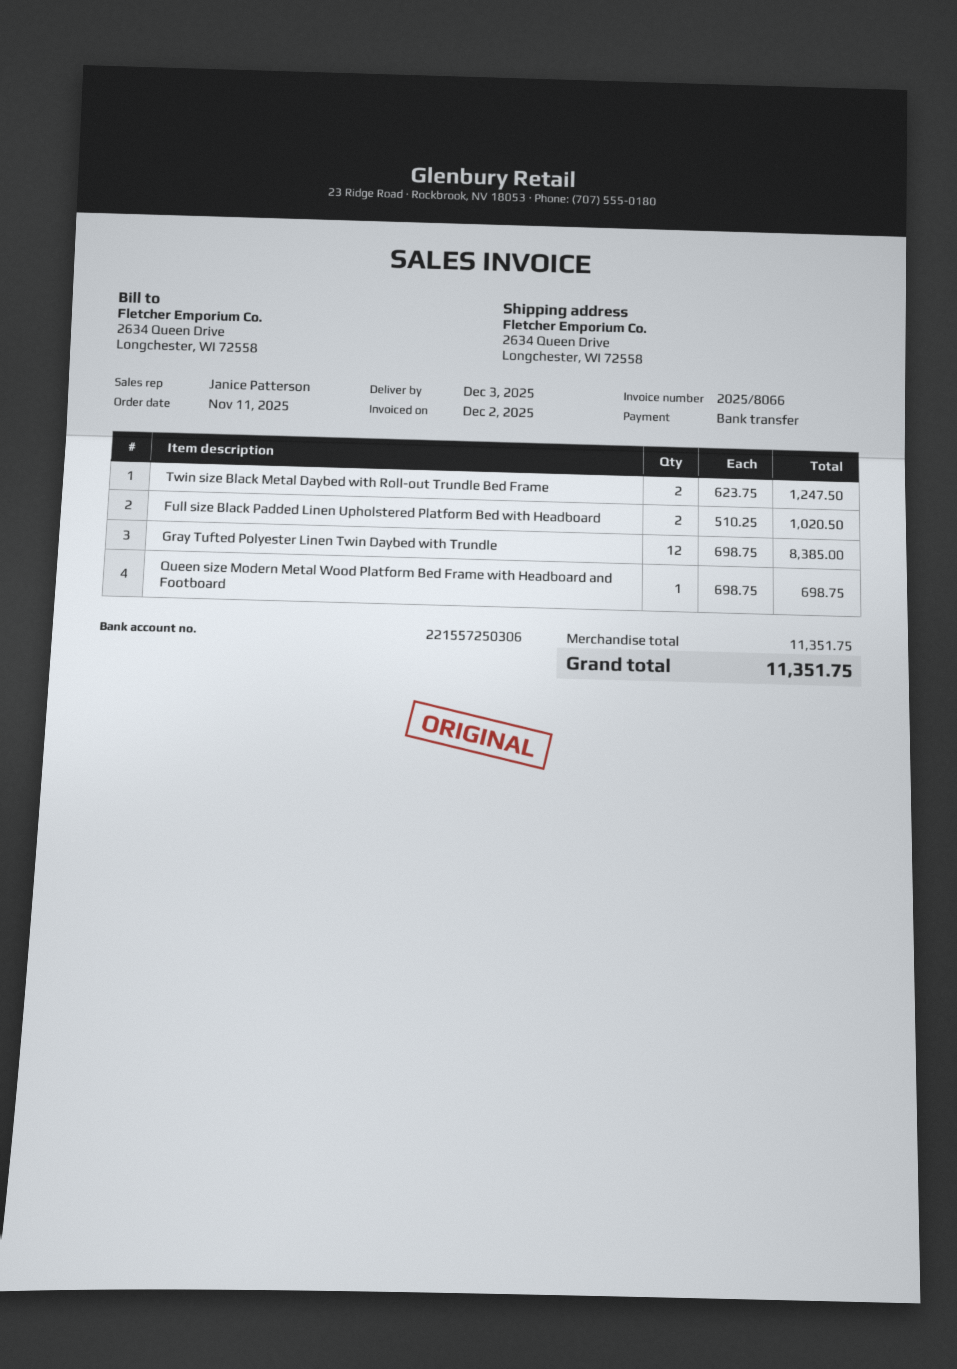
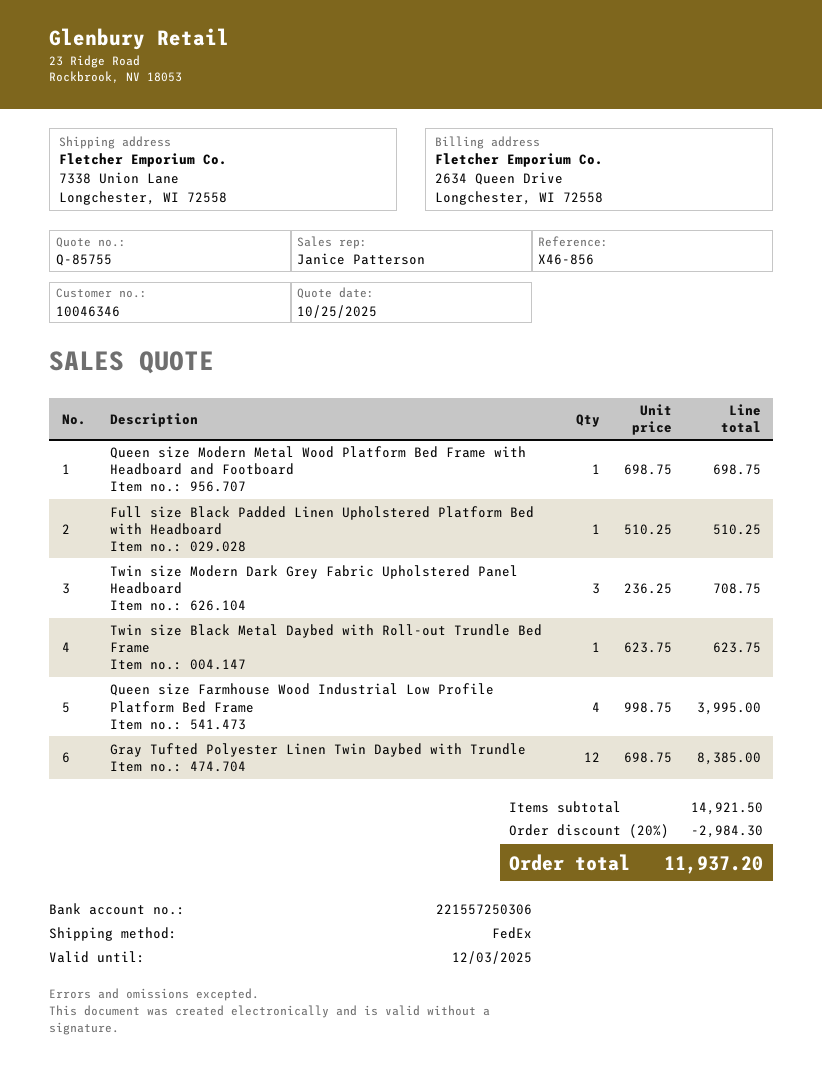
ship to: 2634 Queen Drive, Longchester, WI 72558 -> 7338 Union Lane, Longchester, WI 72558
Twin size Black Metal Daybed with Roll-out Trundle Bed Frame: 2 x 623.75 = 1247.50 -> 1 x 623.75 = 623.75
Full size Black Padded Linen Upholstered Platform Bed with Headboard: 2 x 510.25 = 1020.50 -> 1 x 510.25 = 510.25
Twin size Modern Dark Grey Fabric Upholstered Panel Headboard: none -> 3 x 236.25 = 708.75
Queen size Farmhouse Wood Industrial Low Profile Platform Bed Frame: none -> 4 x 998.75 = 3995.00
subtotal: 11351.75 -> 14921.50
discount: none -> 20% = 2984.30
total: 11351.75 -> 11937.20

